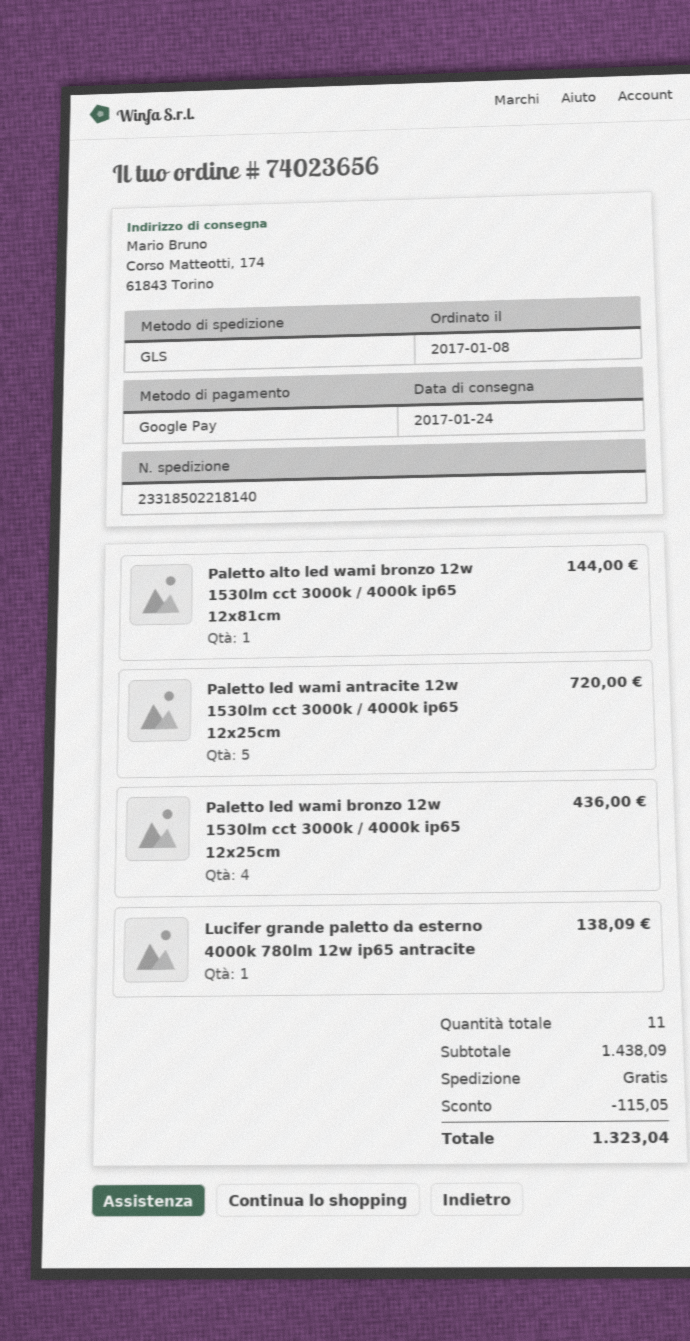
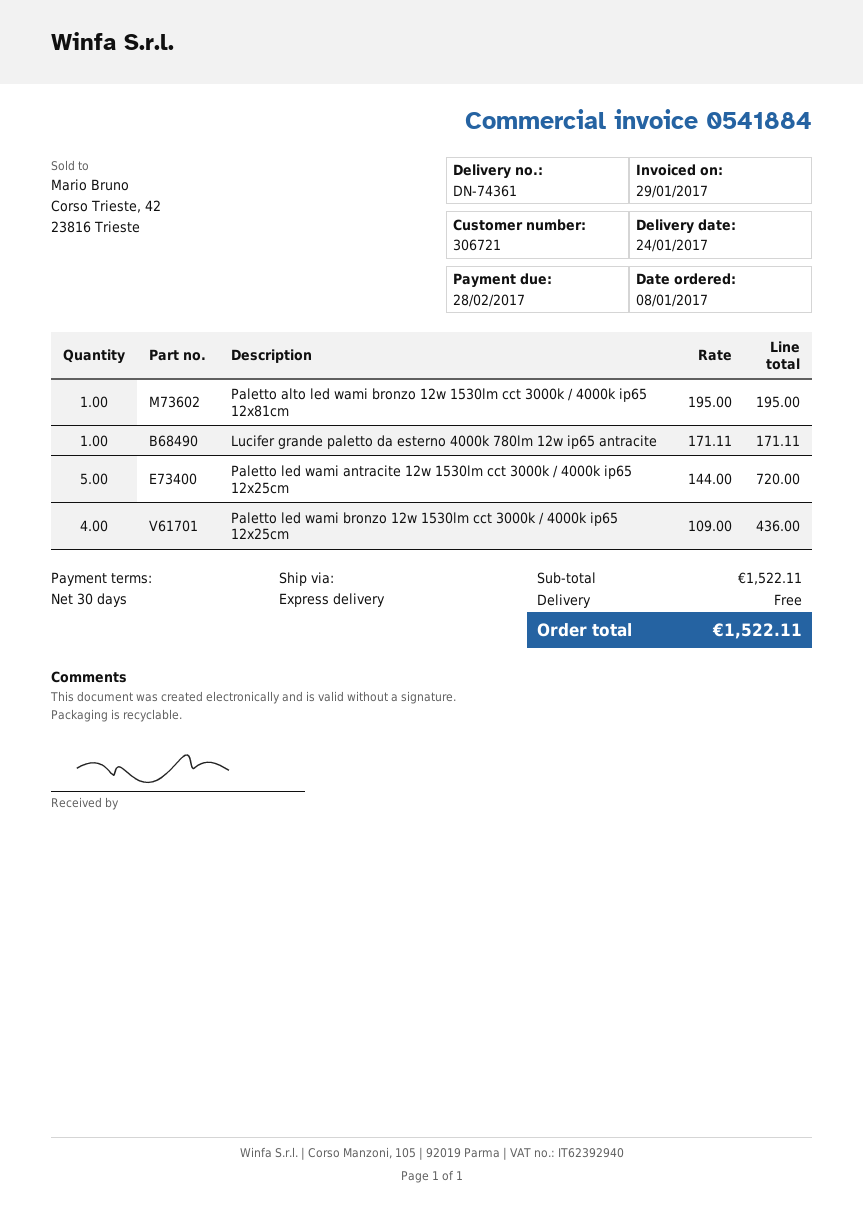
shipping method: GLS -> express
Paletto alto led wami bronzo 12w 1530lm cct 3000k / 4000k ip65 12x81cm: 1 for 144.00 -> 1 for 195.00
Lucifer grande paletto da esterno 4000k 780lm 12w ip65 antracite: 1 for 138.09 -> 1 for 171.11
subtotal: 1438.09 -> 1522.11
discount: 115.05 -> none
total: 1323.04 -> 1522.11

